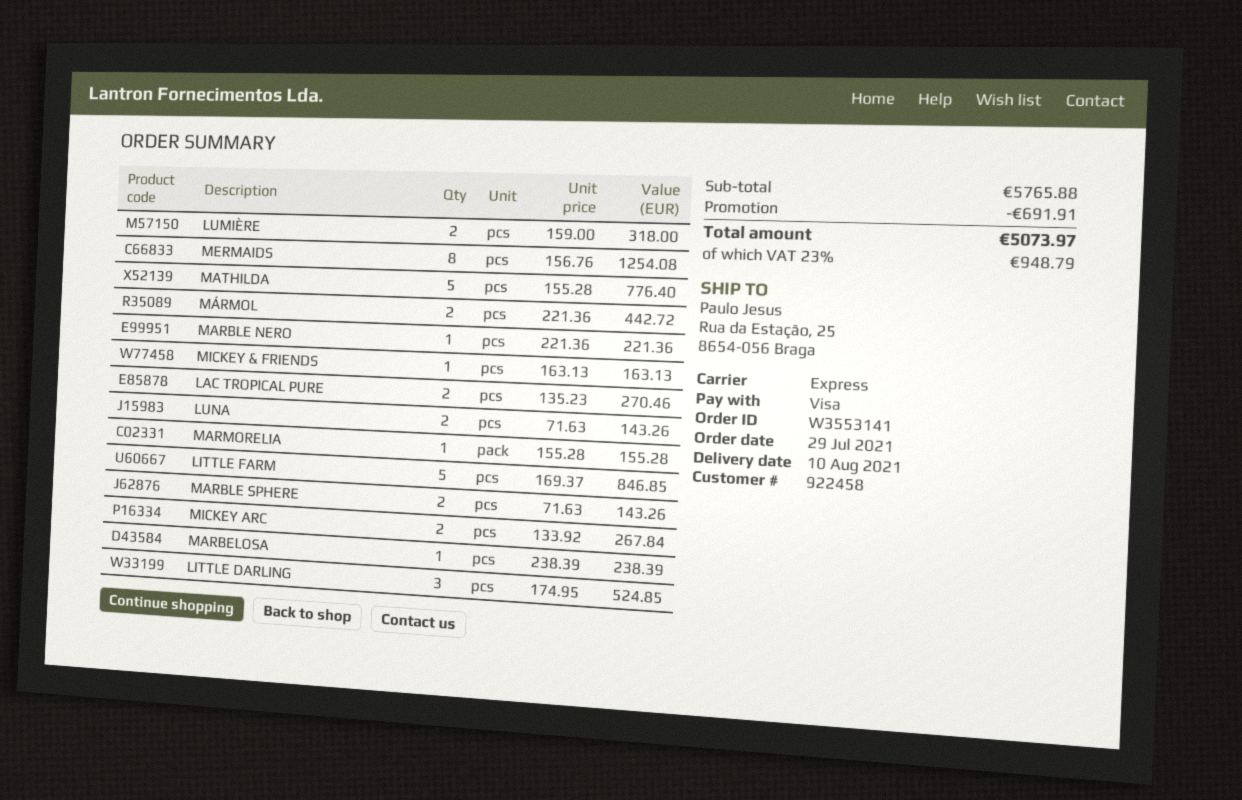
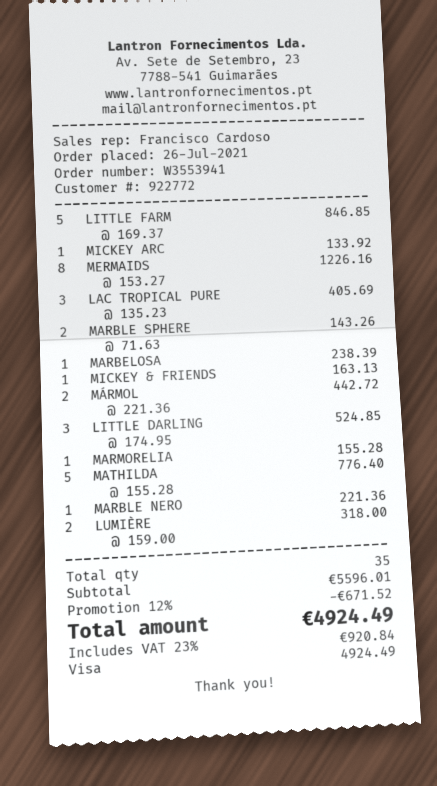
order number: W3553141 -> W3553941
order date: 2021-07-29 -> 2021-07-26
customer number: 922458 -> 922772
MERMAIDS: 8 x 156.76 = 1254.08 -> 8 x 153.27 = 1226.16
LAC TROPICAL PURE: 2 x 135.23 = 270.46 -> 3 x 135.23 = 405.69
LUNA: 2 x 71.63 = 143.26 -> none
MICKEY ARC: 2 x 133.92 = 267.84 -> 1 x 133.92 = 133.92
subtotal: 5765.88 -> 5596.01
discount: 691.91 -> 671.52
tax: 23% = 948.79 -> 23% = 920.84
total: 5073.97 -> 4924.49

